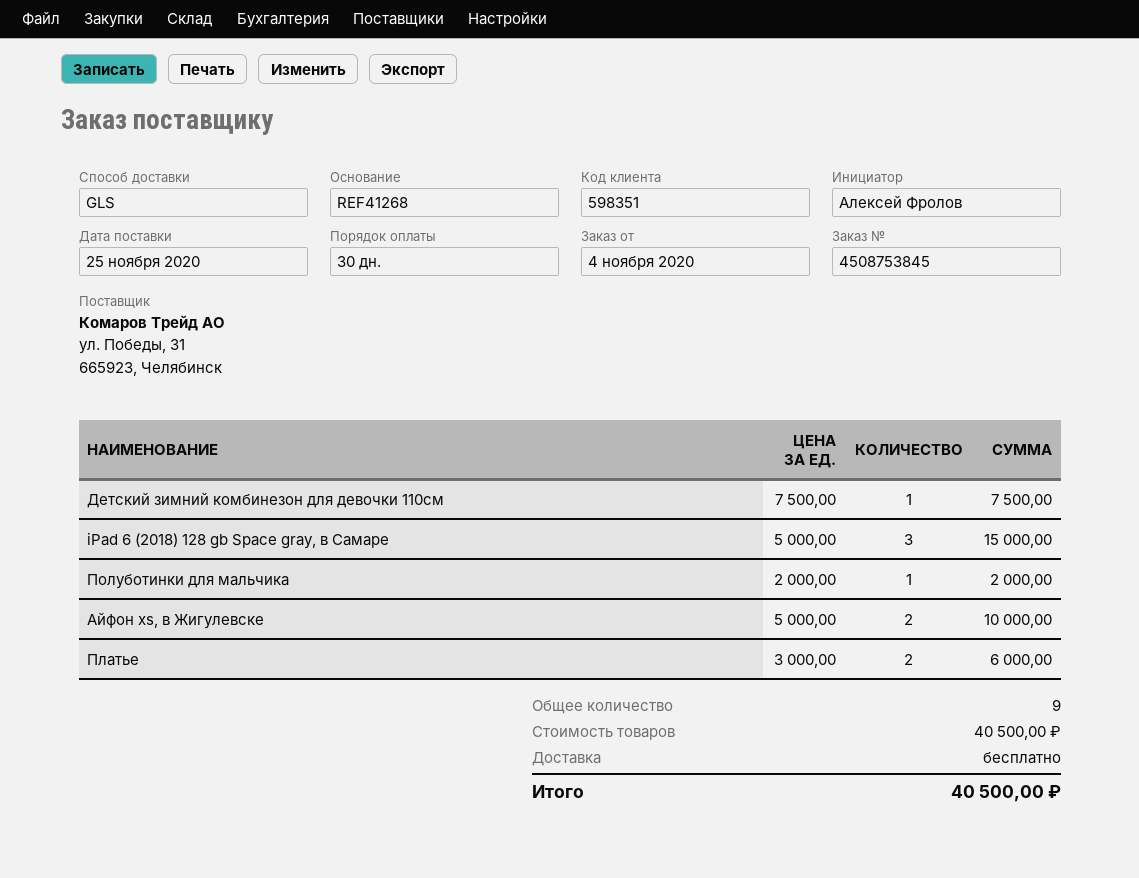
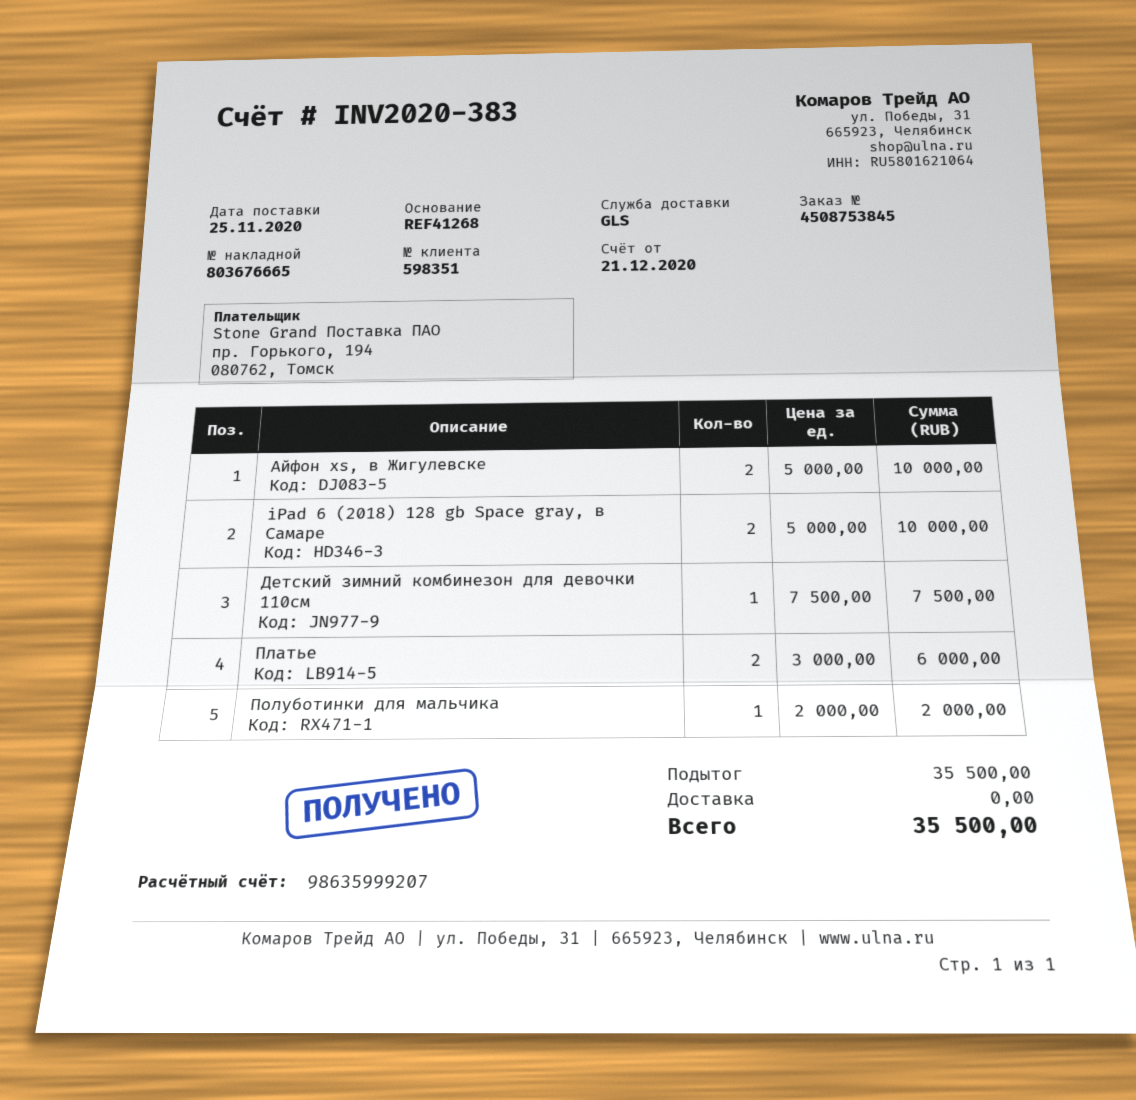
iPad 6 (2018) 128 gb Space gray, в Самаре: 3 x 5000.00 = 15000.00 -> 2 x 5000.00 = 10000.00
subtotal: 40500.00 -> 35500.00
total: 40500.00 -> 35500.00

